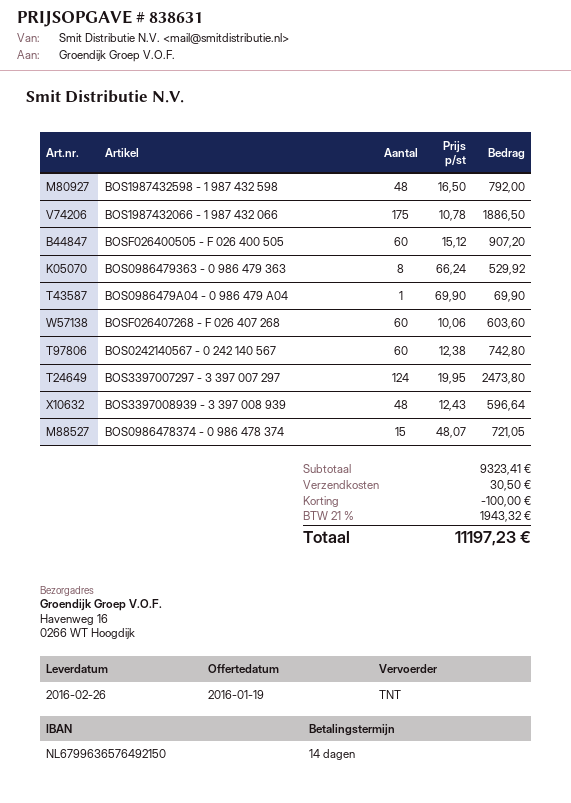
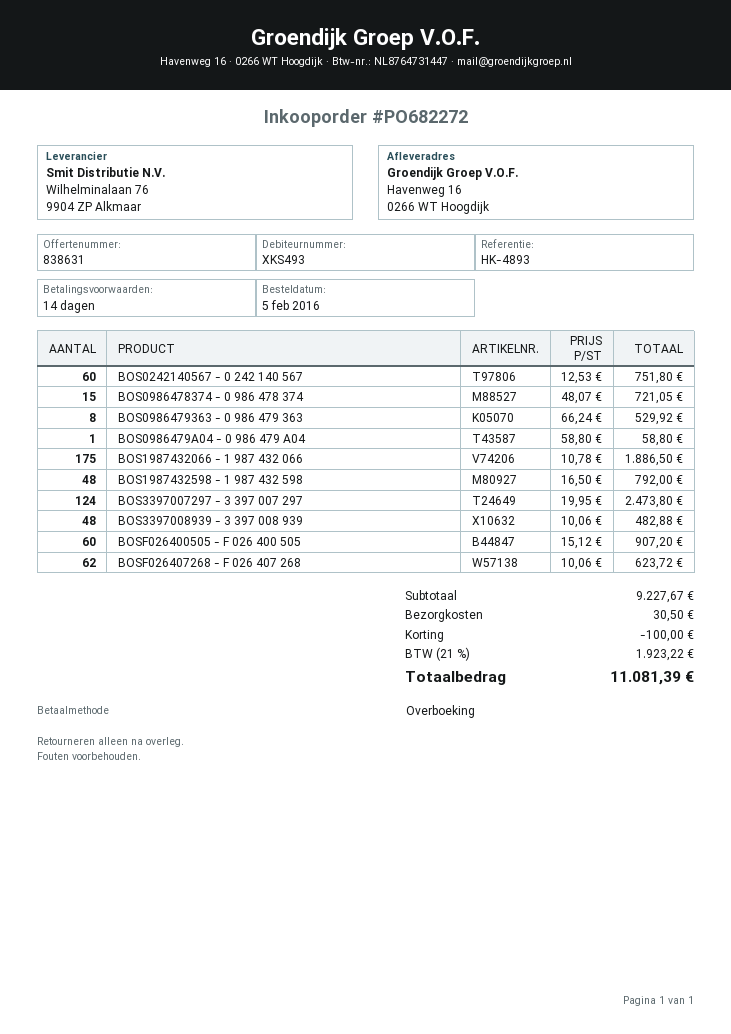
BOS0986479A04 - 0 986 479 A04: 1 x 69.90 = 69.90 -> 1 x 58.80 = 58.80
BOSF026407268 - F 026 407 268: 60 x 10.06 = 603.60 -> 62 x 10.06 = 623.72
BOS0242140567 - 0 242 140 567: 60 x 12.38 = 742.80 -> 60 x 12.53 = 751.80
BOS3397008939 - 3 397 008 939: 48 x 12.43 = 596.64 -> 48 x 10.06 = 482.88
subtotal: 9323.41 -> 9227.67
tax: 21% = 1943.32 -> 21% = 1923.22
total: 11197.23 -> 11081.39

